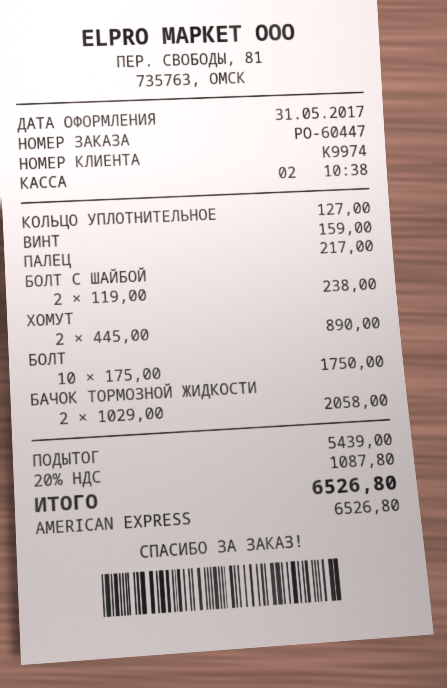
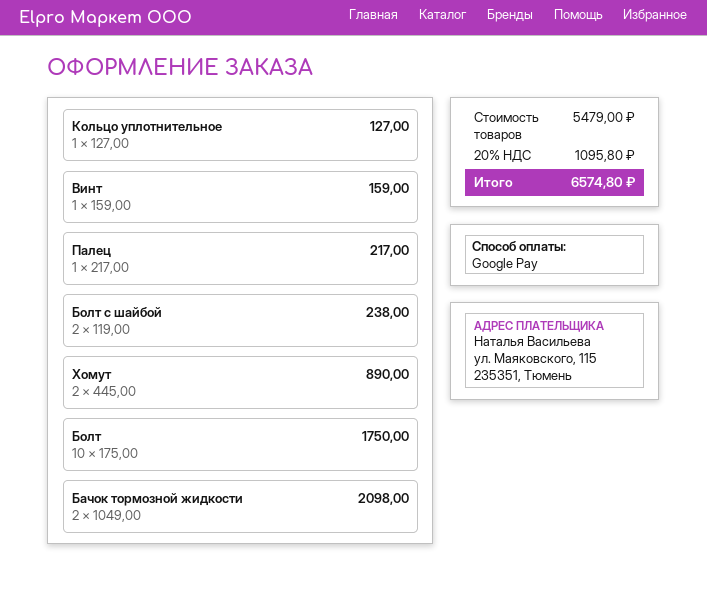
payment method: American Express -> Google Pay
БАЧОК ТОРМОЗНОЙ ЖИДКОСТИ: 2 x 1029.00 = 2058.00 -> 2 x 1049.00 = 2098.00
subtotal: 5439.00 -> 5479.00
tax: 20% = 1087.80 -> 20% = 1095.80
total: 6526.80 -> 6574.80

